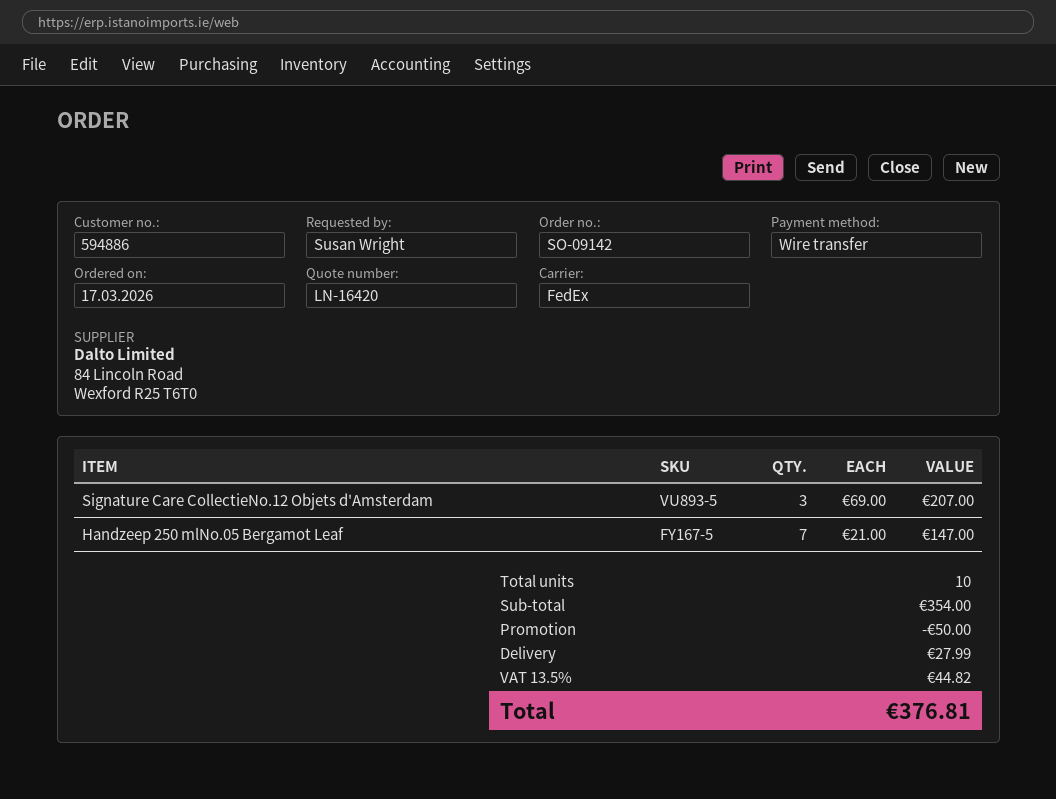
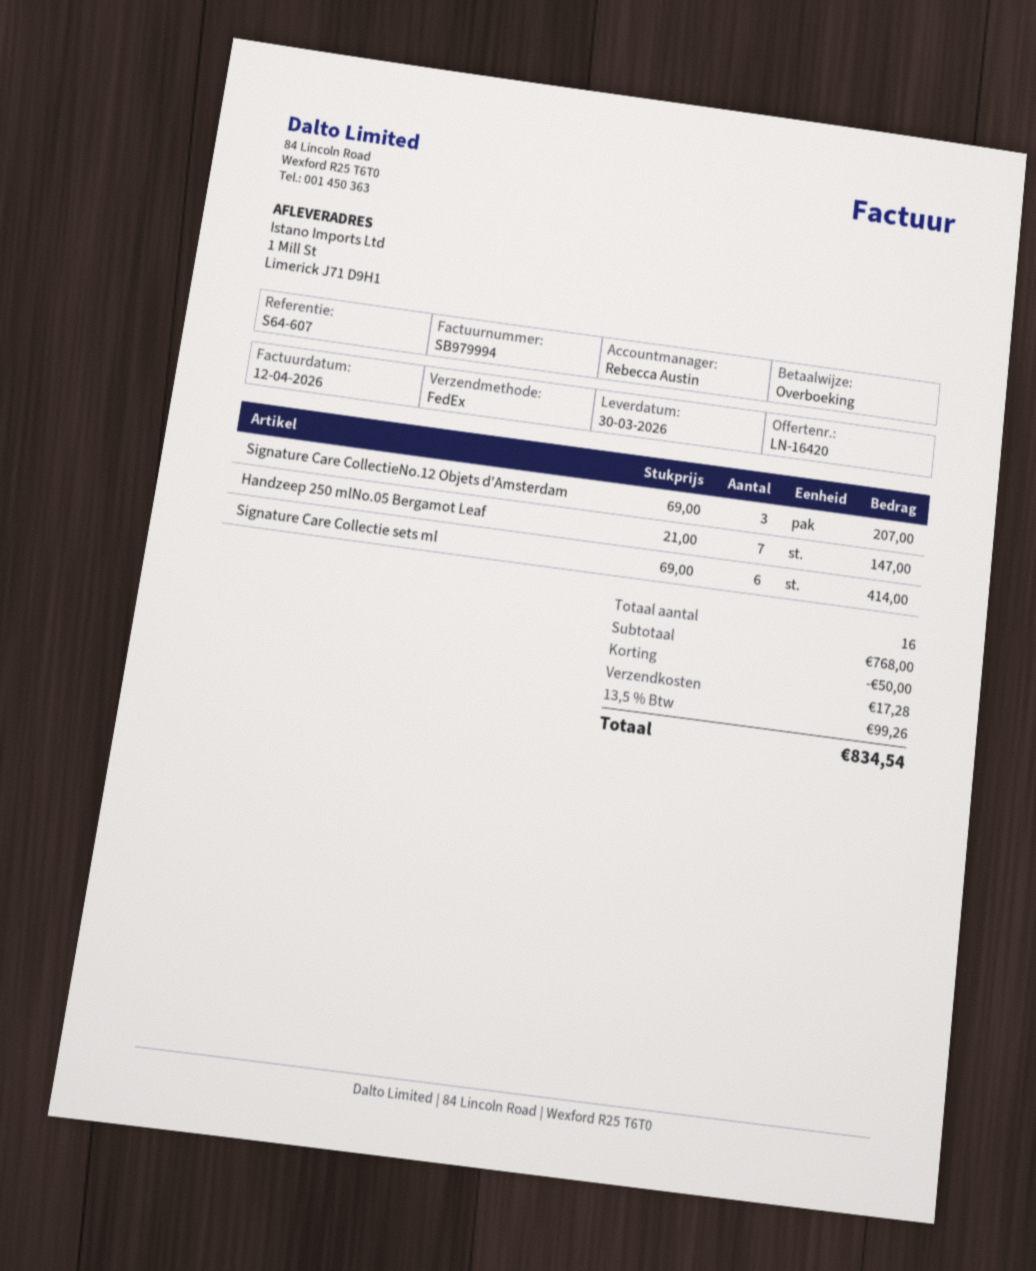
Signature Care Collectie sets ml: none -> 6 x 69.00 = 414.00
total quantity: 10 -> 16
subtotal: 354.00 -> 768.00
shipping: 27.99 -> 17.28
tax: 13.5% = 44.82 -> 13.5% = 99.26
total: 376.81 -> 834.54

